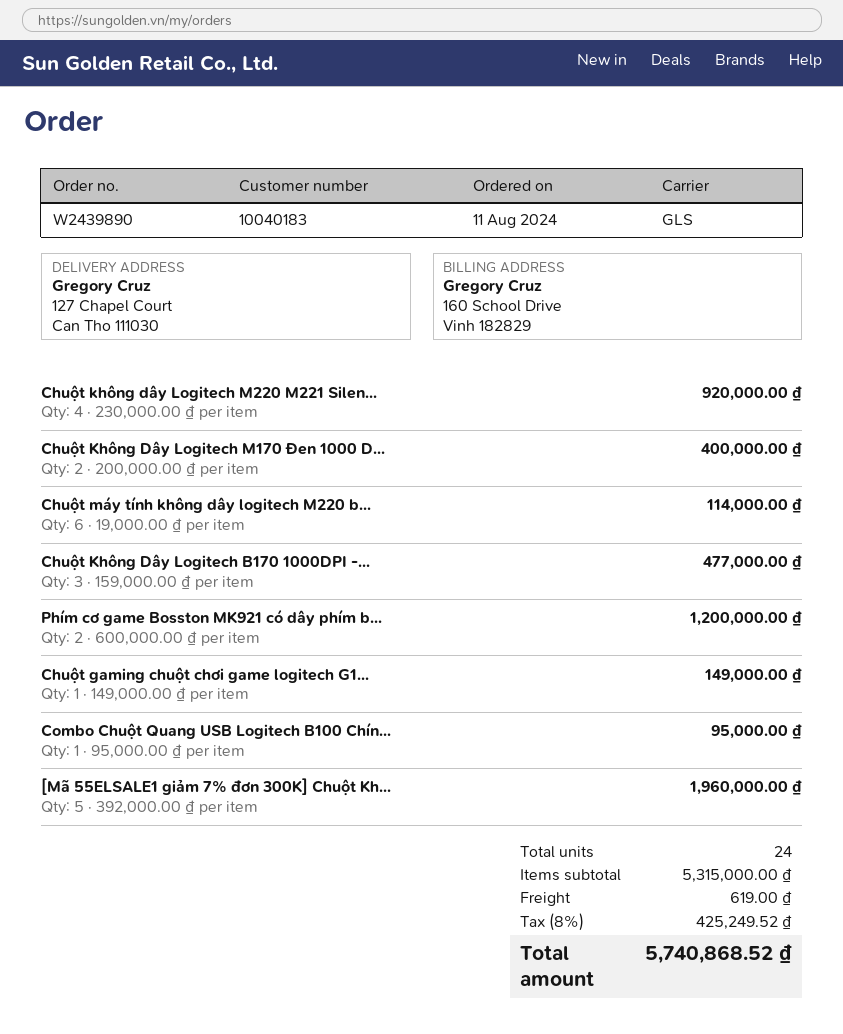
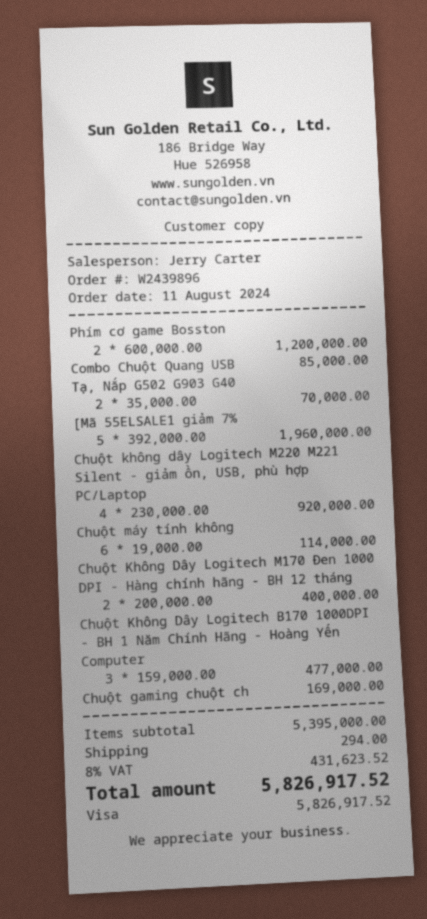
order number: W2439890 -> W2439896
Chuột gaming chuột chơi game logitech G1...: 1 x 149000.00 = 149000.00 -> 1 x 169000.00 = 169000.00
Combo Chuột Quang USB Logitech B100 Chín...: 1 x 95000.00 = 95000.00 -> 1 x 85000.00 = 85000.00
Tạ, Nắp G502 G903 G40: none -> 2 x 35000.00 = 70000.00
subtotal: 5315000.00 -> 5395000.00
shipping: 619.00 -> 294.00
tax: 8% = 425249.52 -> 8% = 431623.52
total: 5740868.52 -> 5826917.52

